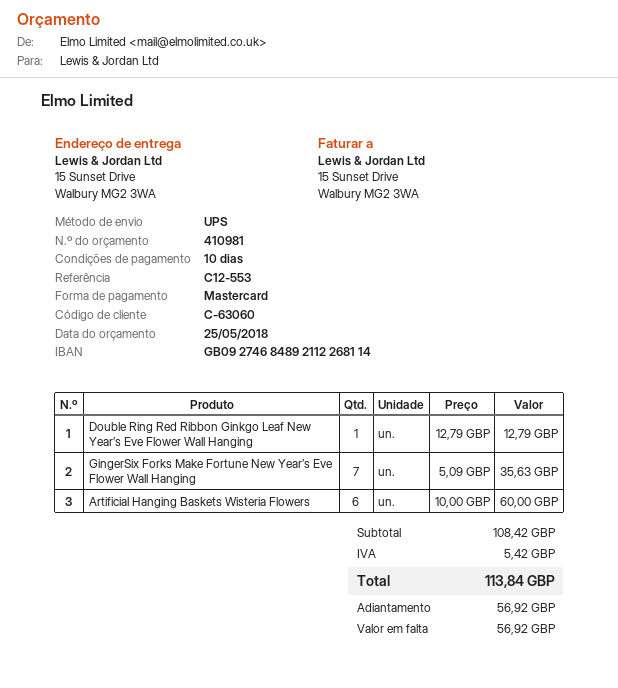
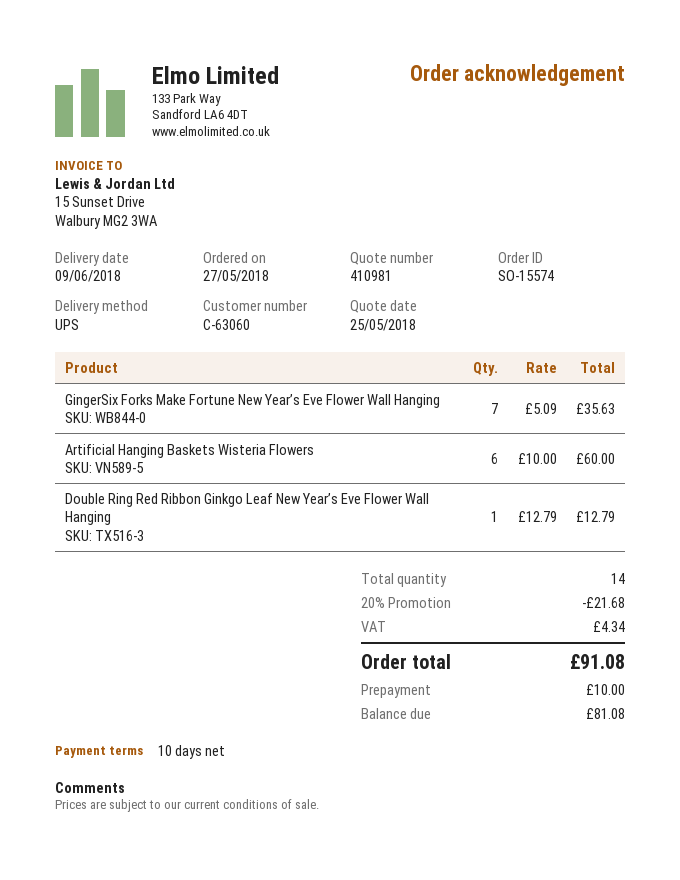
discount: none -> 20% = 21.68
tax: 5.42 -> 4.34
total: 113.84 -> 91.08
deposit: 56.92 -> 10.00
balance: 56.92 -> 81.08

